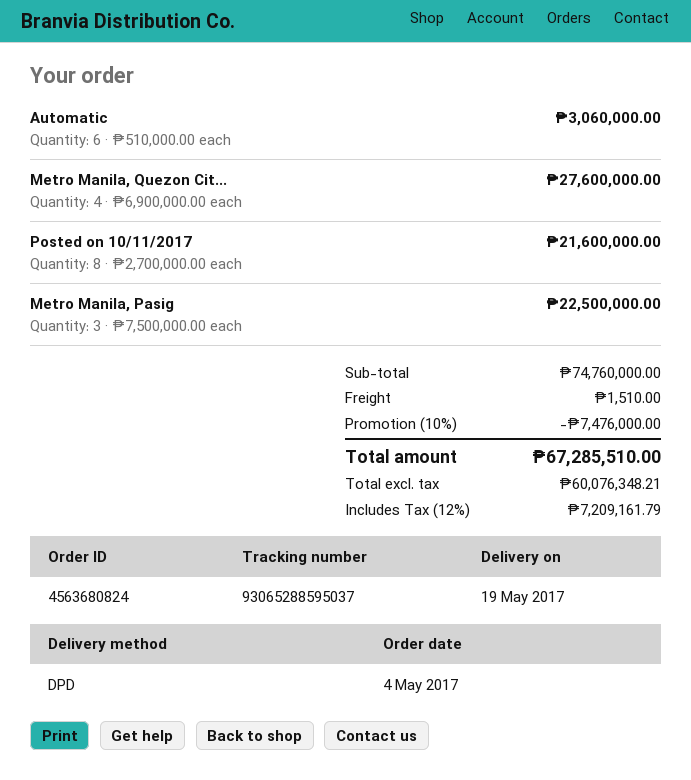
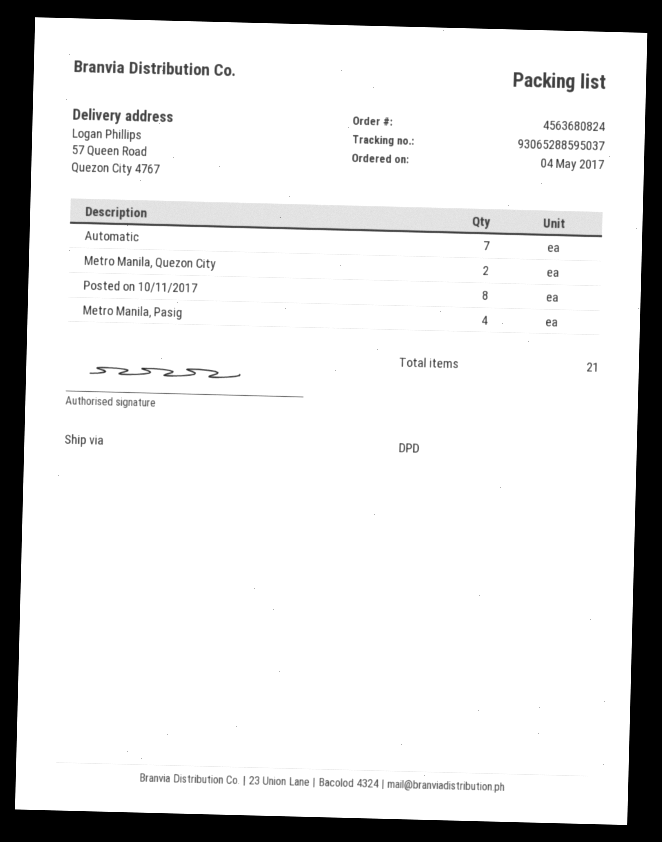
Automatic: 6 -> 7
Metro Manila, Quezon Cit...: 4 -> 2
Metro Manila, Pasig: 3 -> 4

